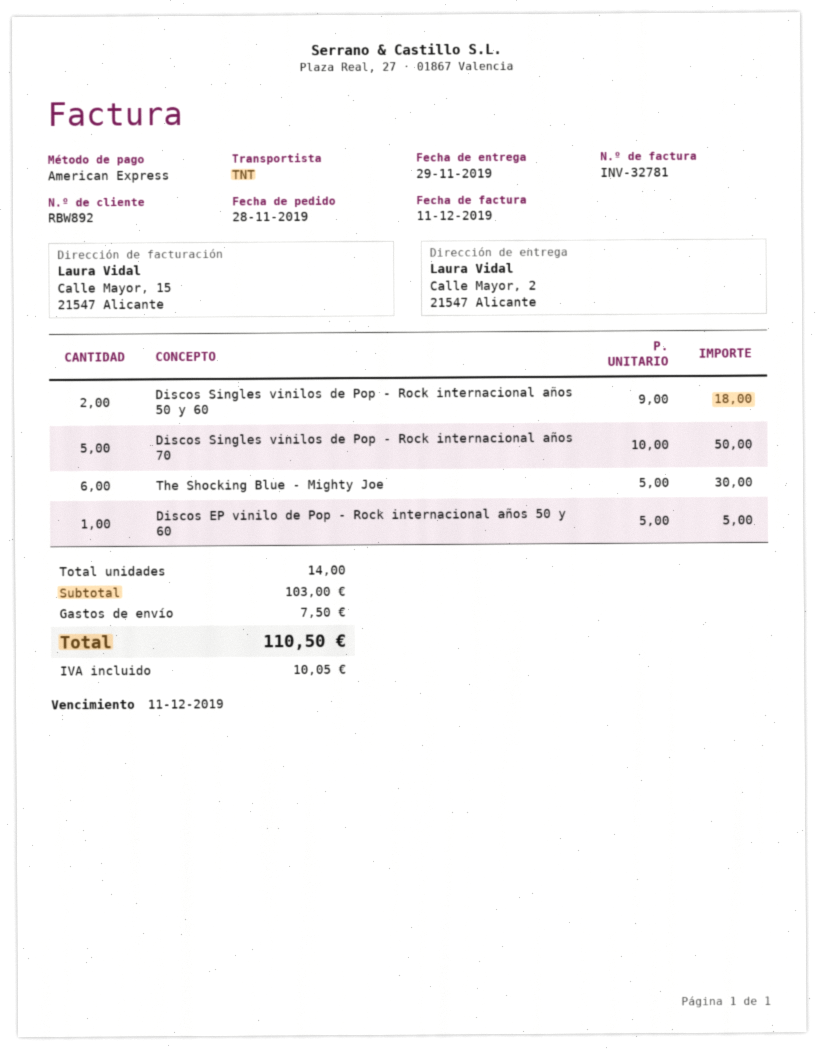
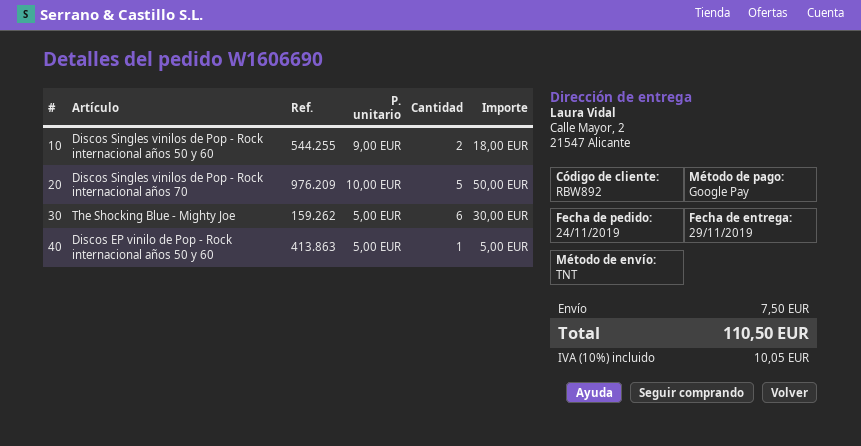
order date: 2019-11-28 -> 2019-11-24
payment method: American Express -> Google Pay

